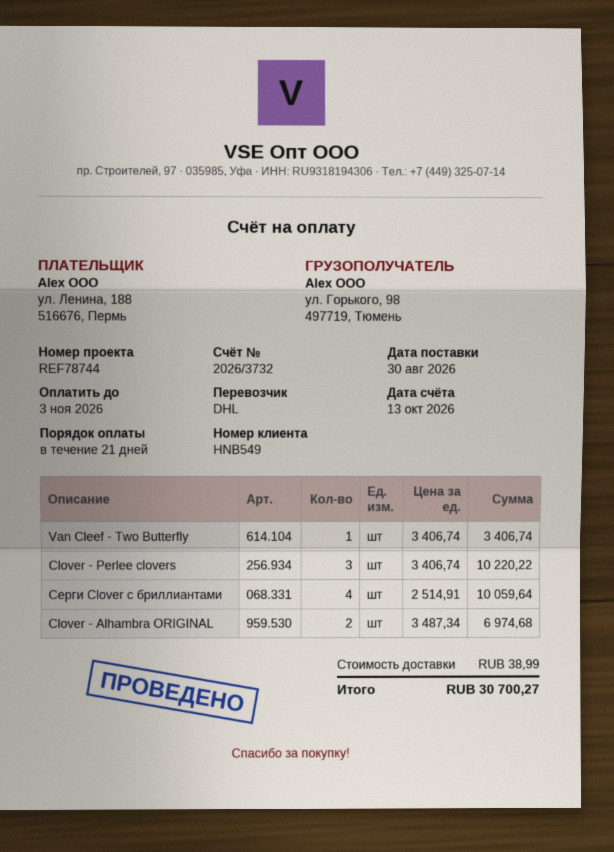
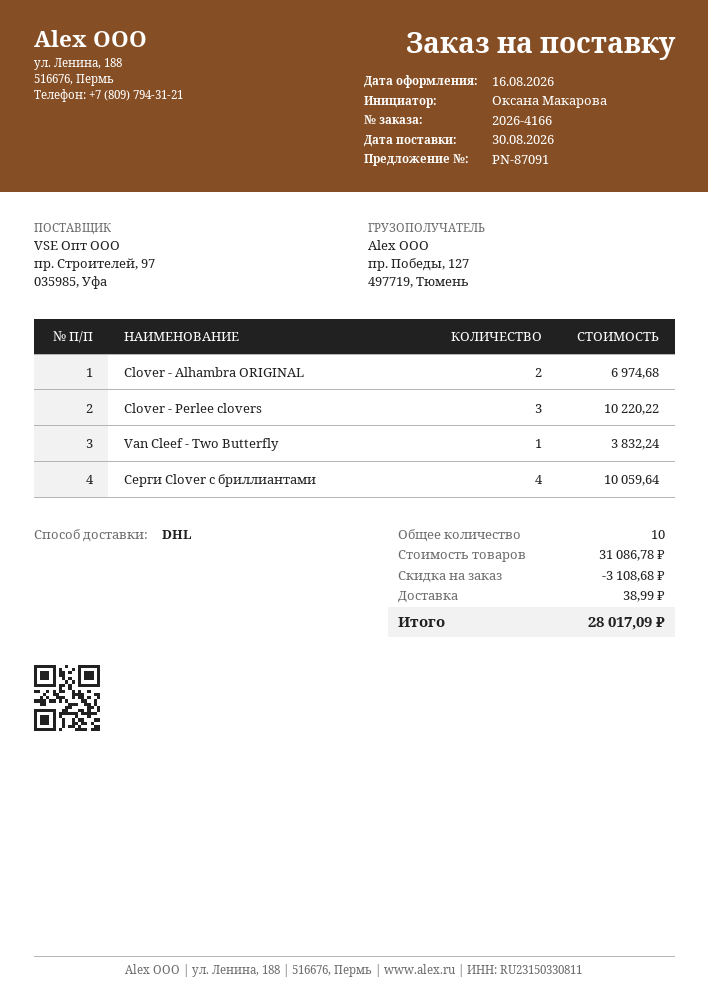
ship to: ул. Горького, 98, 497719, Тюмень -> пр. Победы, 127, 497719, Тюмень
Van Cleef - Two Butterfly: 1 for 3406.74 -> 1 for 3832.24
discount: none -> 3108.68
total: 30700.27 -> 28017.09

